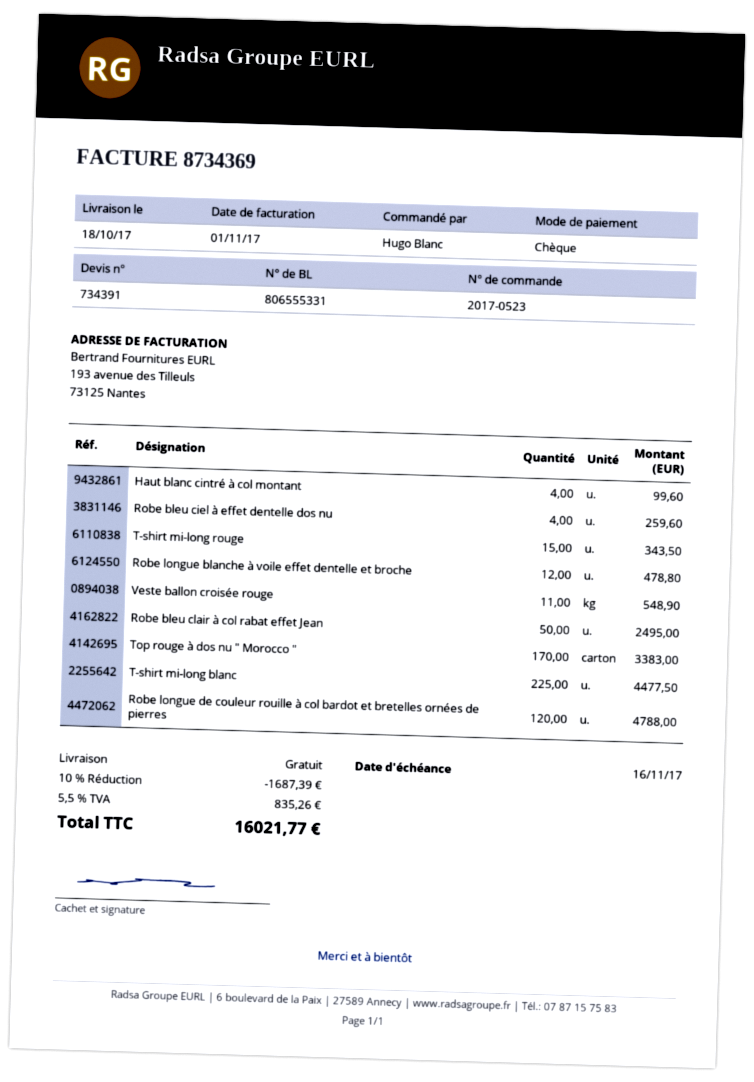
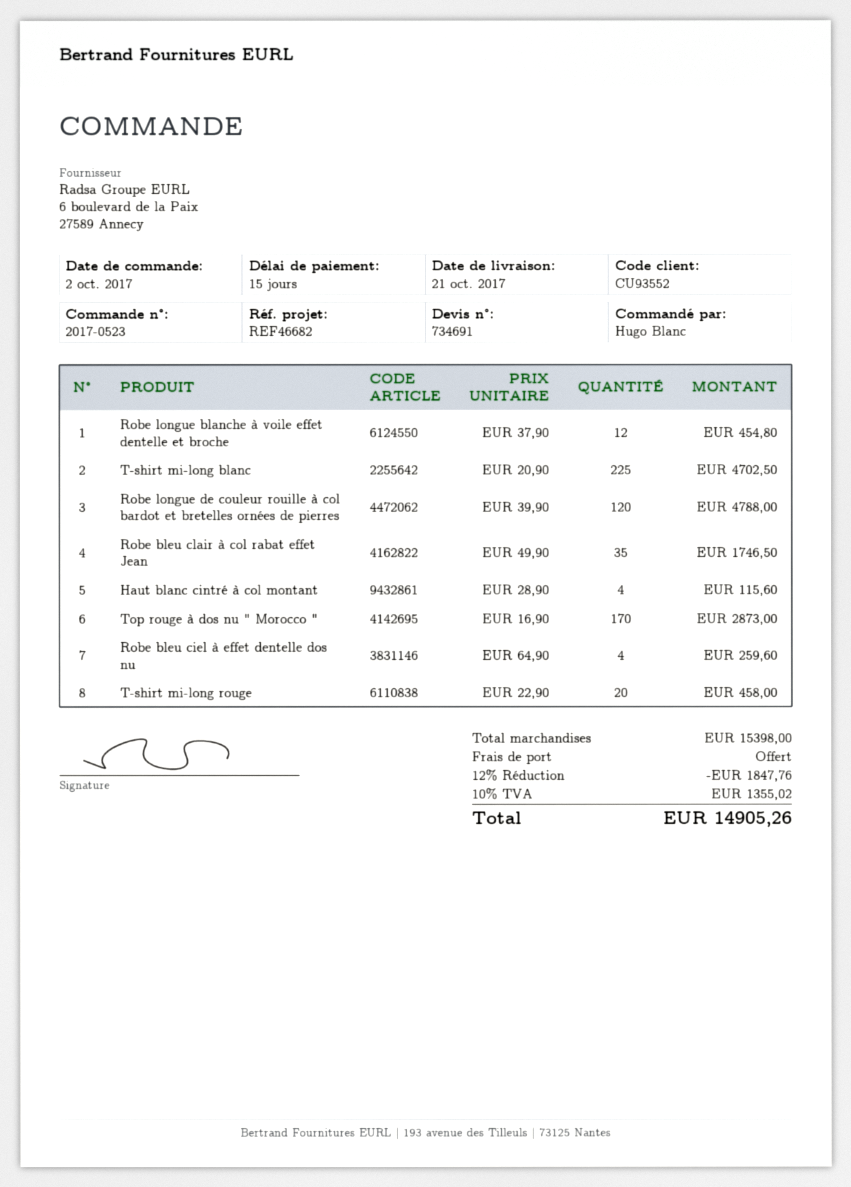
quote number: 734391 -> 734691
delivery date: 2017-10-18 -> 2017-10-21
Haut blanc cintré à col montant: 4 for 99.60 -> 4 for 115.60
T-shirt mi-long rouge: 15 for 343.50 -> 20 for 458.00
Robe longue blanche à voile effet dentelle et broche: 12 for 478.80 -> 12 for 454.80
Veste ballon croisée rouge: 11 for 548.90 -> none
Robe bleu clair à col rabat effet Jean: 50 for 2495.00 -> 35 for 1746.50
Top rouge à dos nu " Morocco ": 170 for 3383.00 -> 170 for 2873.00
T-shirt mi-long blanc: 225 for 4477.50 -> 225 for 4702.50
discount: 10% = 1687.39 -> 12% = 1847.76
tax: 5.5% = 835.26 -> 10% = 1355.02
total: 16021.77 -> 14905.26

